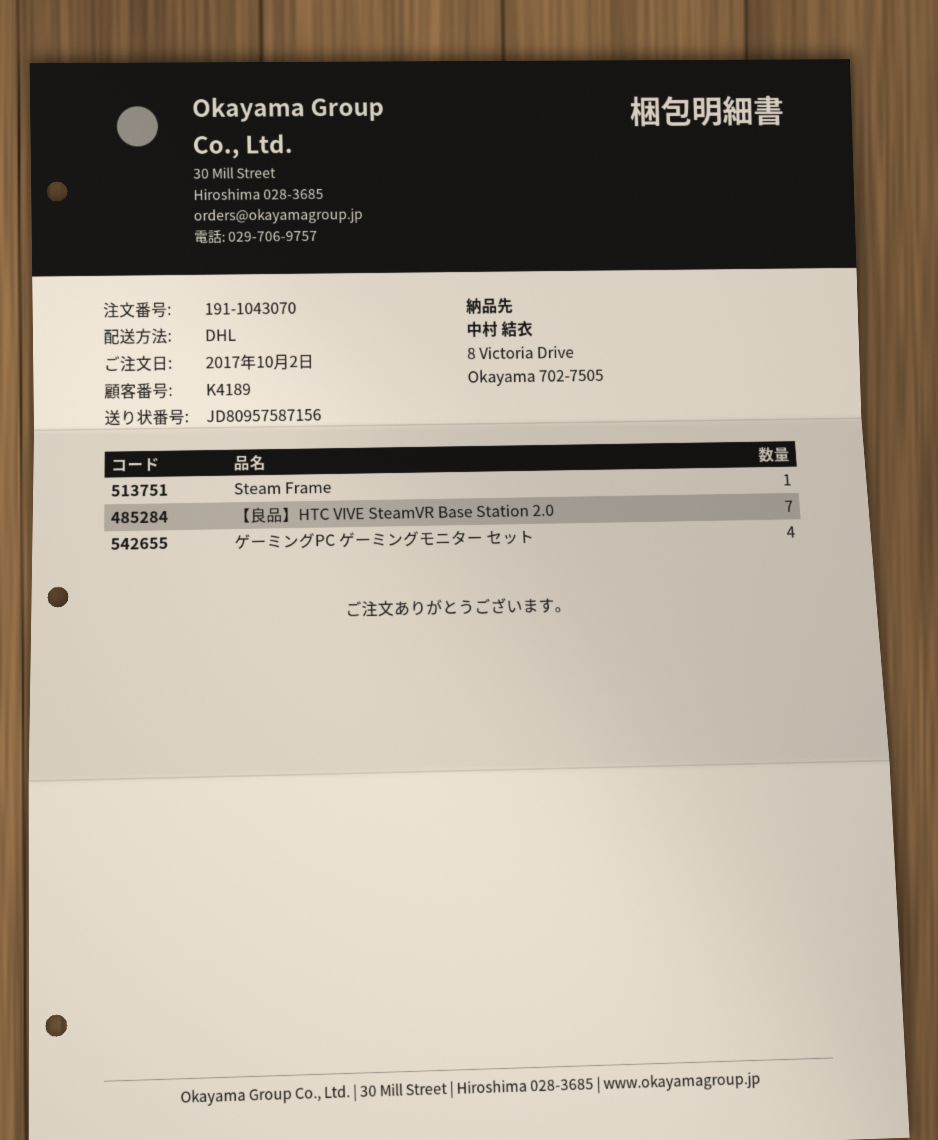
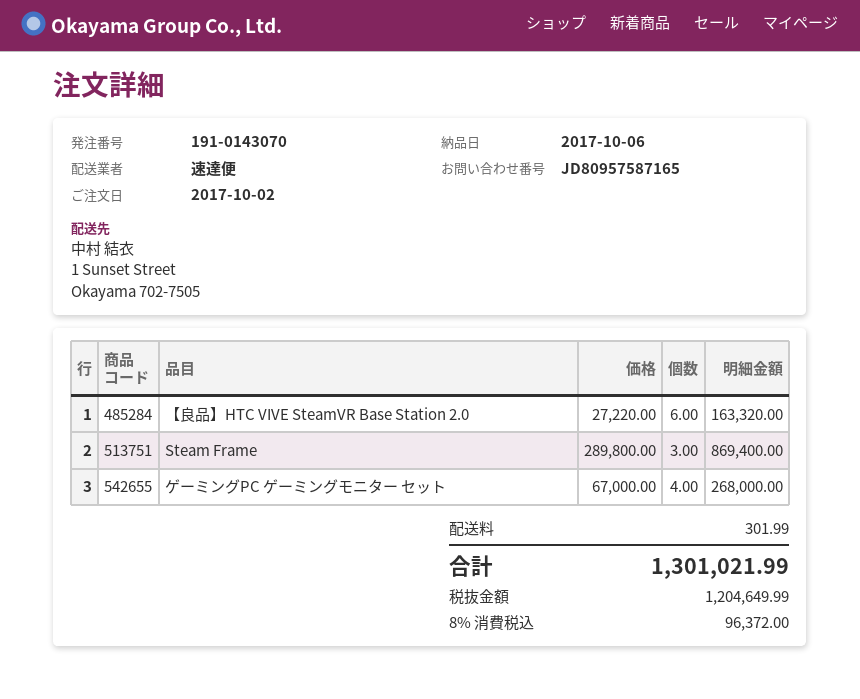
order number: 191-1043070 -> 191-0143070
shipping method: DHL -> express
tracking number: JD80957587156 -> JD80957587165
ship to: 8 Victoria Drive, Okayama 702-7505 -> 1 Sunset Street, Okayama 702-7505
Steam Frame: 1 -> 3
【良品】HTC VIVE SteamVR Base Station 2.0: 7 -> 6

